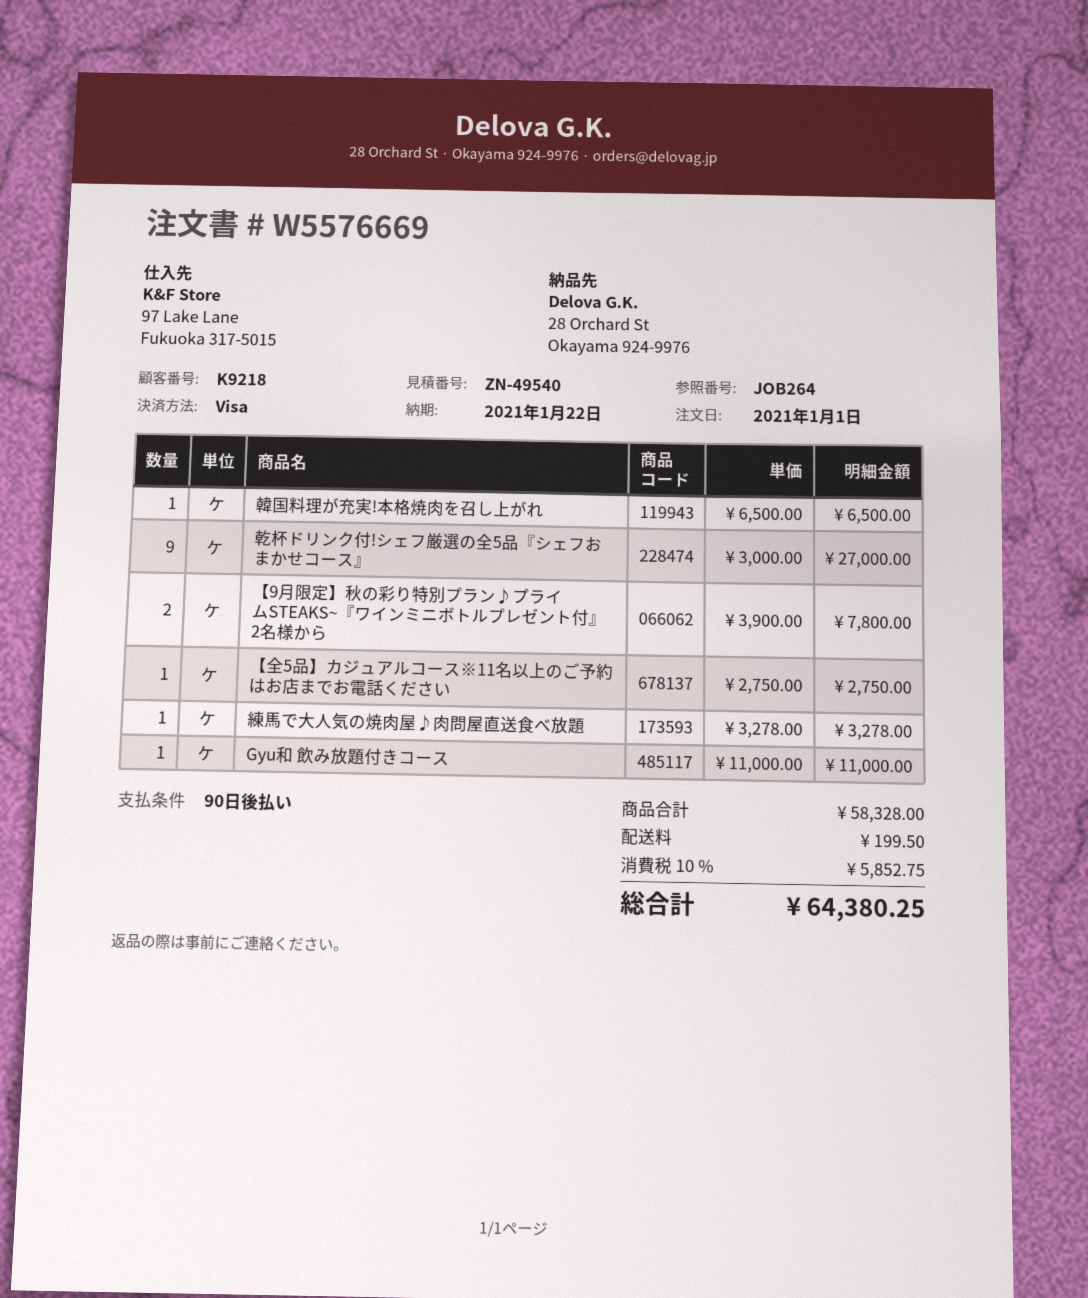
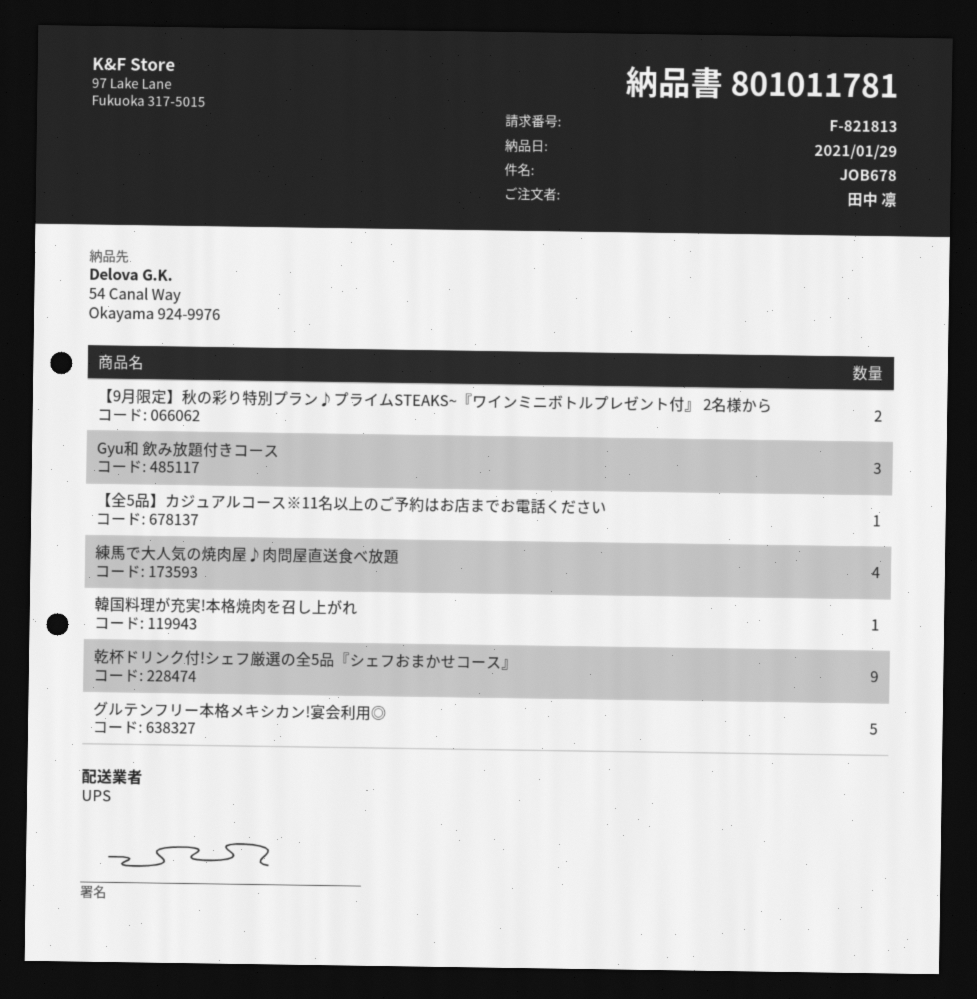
delivery date: 2021-01-22 -> 2021-01-29
reference: JOB264 -> JOB678
ship to: 28 Orchard St, Okayama 924-9976 -> 54 Canal Way, Okayama 924-9976
練馬で大人気の焼肉屋♪肉問屋直送食べ放題: 1 -> 4
Gyu和 飲み放題付きコース: 1 -> 3
グルテンフリー本格メキシカン!宴会利用◎: none -> 5

